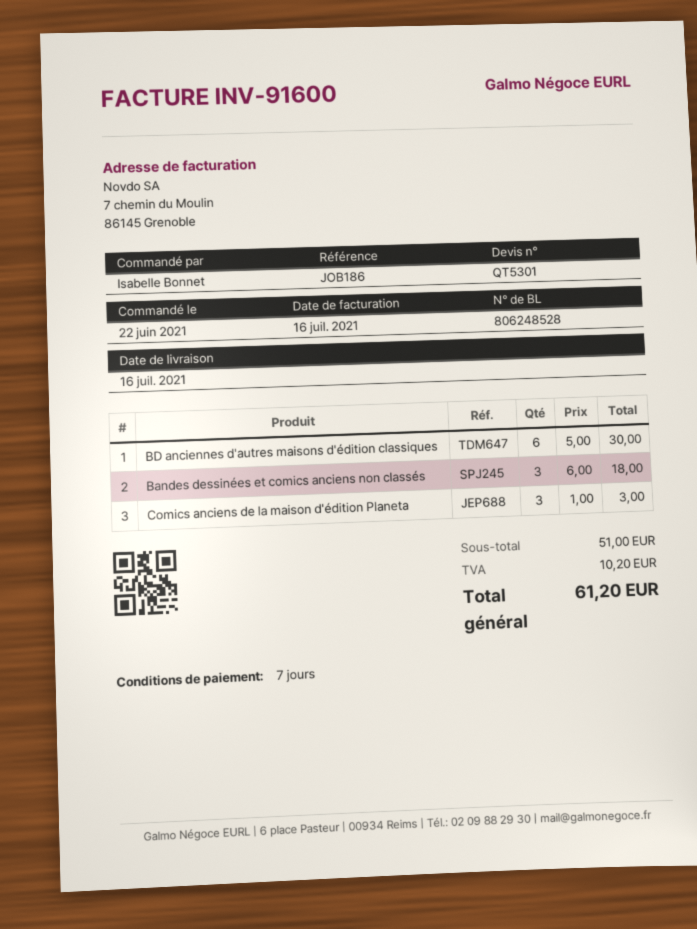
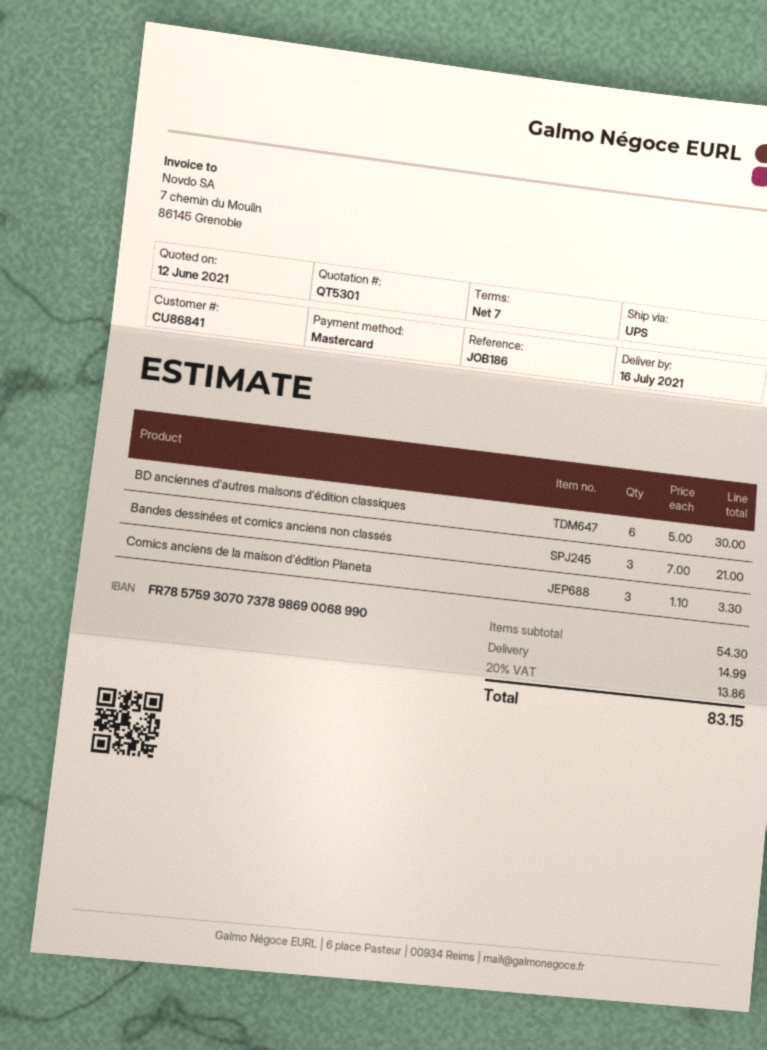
Bandes dessinées et comics anciens non classés: 3 x 6.00 = 18.00 -> 3 x 7.00 = 21.00
Comics anciens de la maison d'édition Planeta: 3 x 1.00 = 3.00 -> 3 x 1.10 = 3.30
subtotal: 51.00 -> 54.30
shipping: none -> 14.99
tax: 10.20 -> 13.86
total: 61.20 -> 83.15

